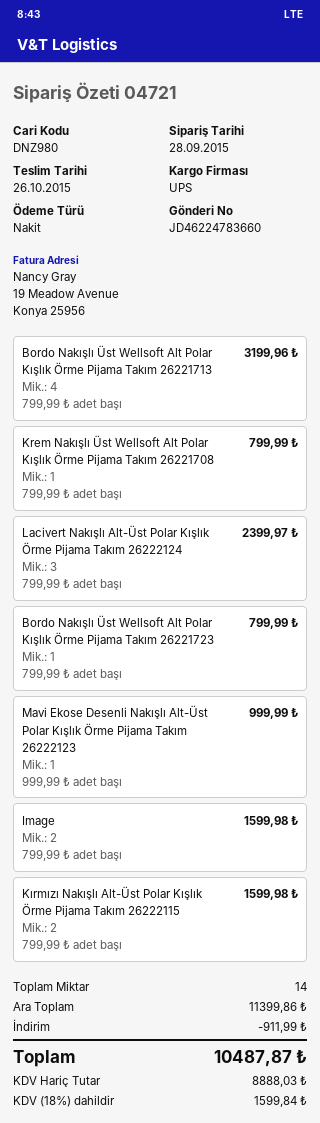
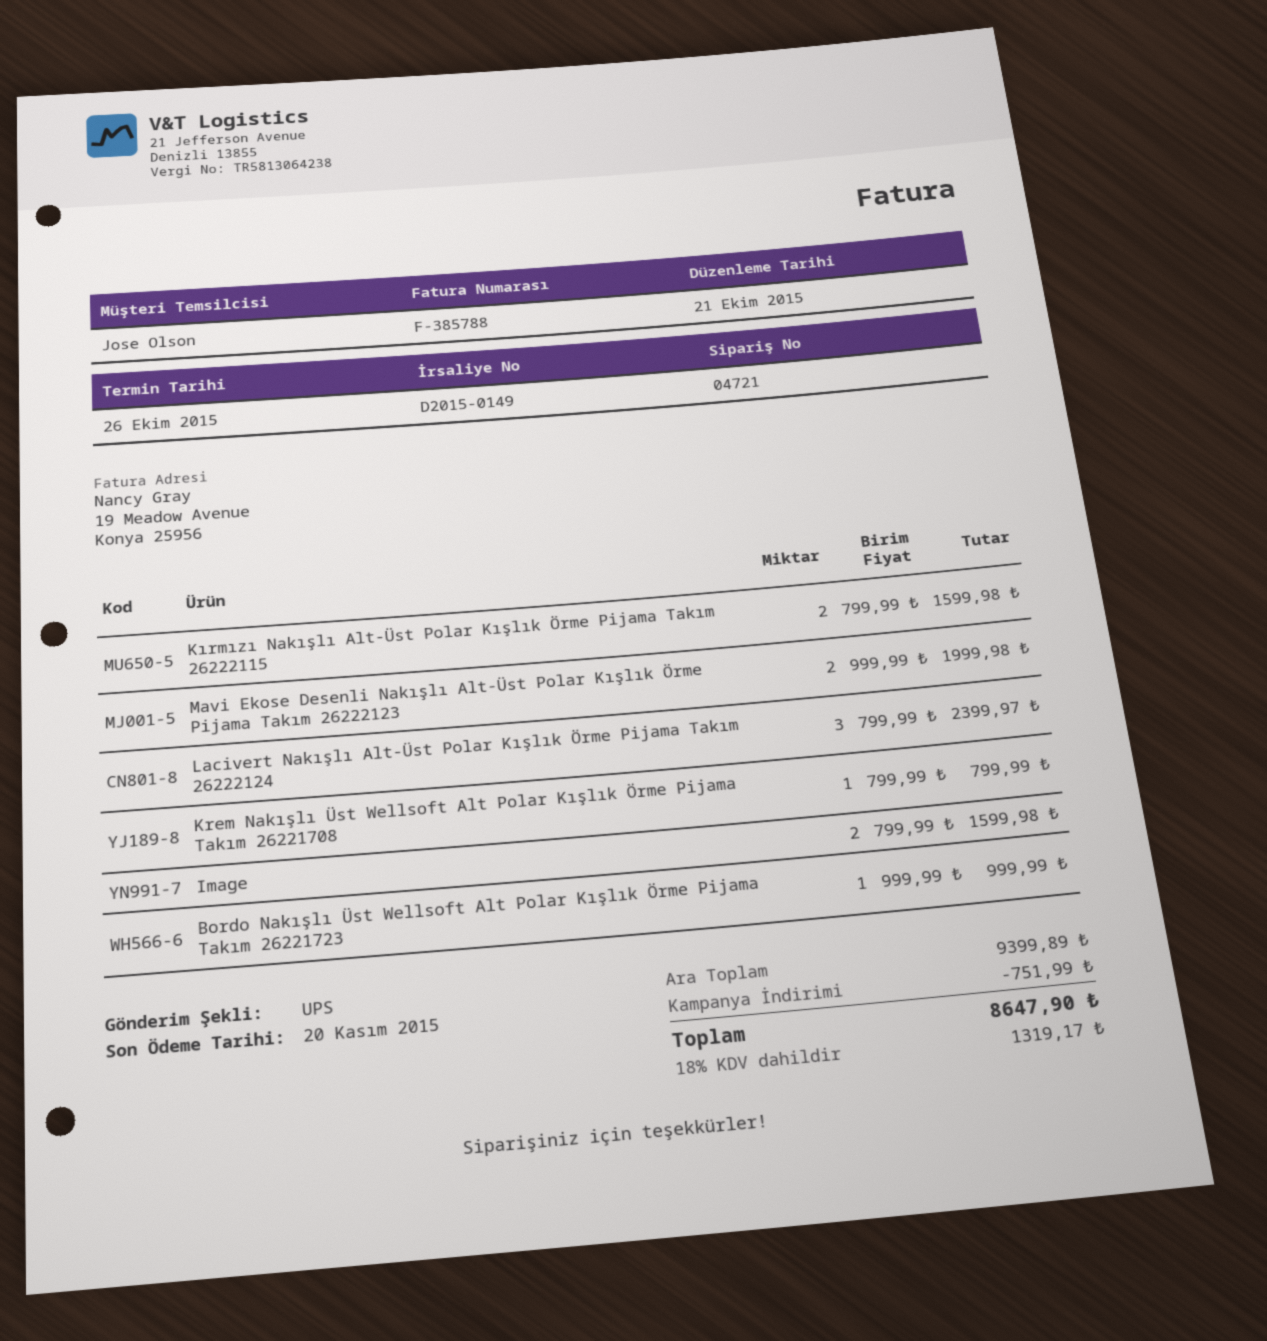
Bordo Nakışlı Üst Wellsoft Alt Polar Kışlık Örme Pijama Takım 26221713: 4 x 799.99 = 3199.96 -> none
Bordo Nakışlı Üst Wellsoft Alt Polar Kışlık Örme Pijama Takım 26221723: 1 x 799.99 = 799.99 -> 1 x 999.99 = 999.99
Mavi Ekose Desenli Nakışlı Alt-Üst Polar Kışlık Örme Pijama Takım 26222123: 1 x 999.99 = 999.99 -> 2 x 999.99 = 1999.98
subtotal: 11399.86 -> 9399.89
discount: 911.99 -> 751.99
tax: 18% = 1599.84 -> 18% = 1319.17
total: 10487.87 -> 8647.90

